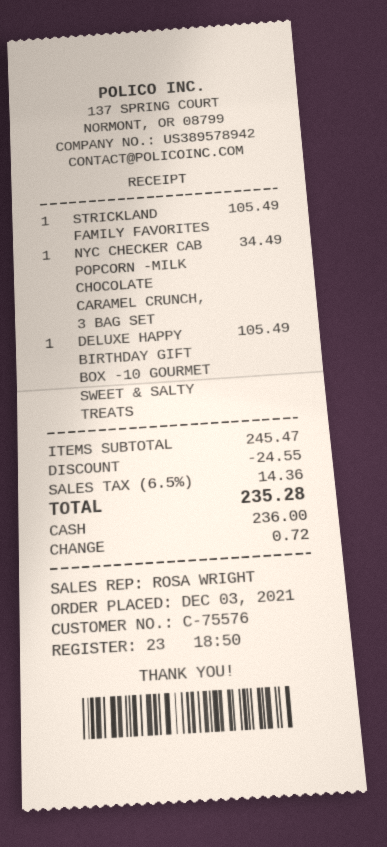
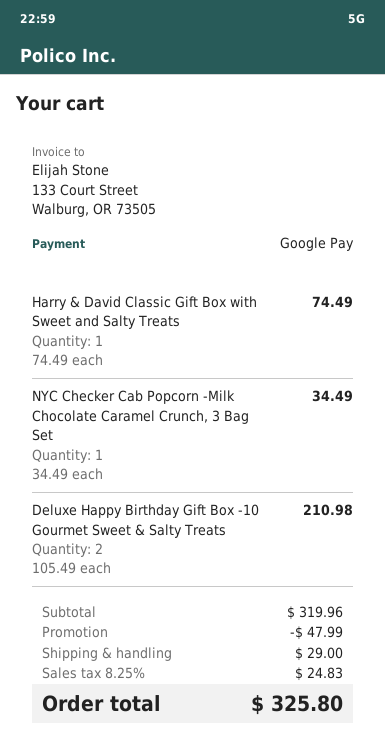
payment method: cash -> Google Pay
STRICKLAND FAMILY FAVORITES: 1 x 105.49 = 105.49 -> none
DELUXE HAPPY BIRTHDAY GIFT BOX -10 GOURMET SWEET & SALTY TREATS: 1 x 105.49 = 105.49 -> 2 x 105.49 = 210.98
Harry & David Classic Gift Box with Sweet and Salty Treats: none -> 1 x 74.49 = 74.49
subtotal: 245.47 -> 319.96
discount: 24.55 -> 47.99
shipping: none -> 29.00
tax: 6.5% = 14.36 -> 8.25% = 24.83
total: 235.28 -> 325.80

